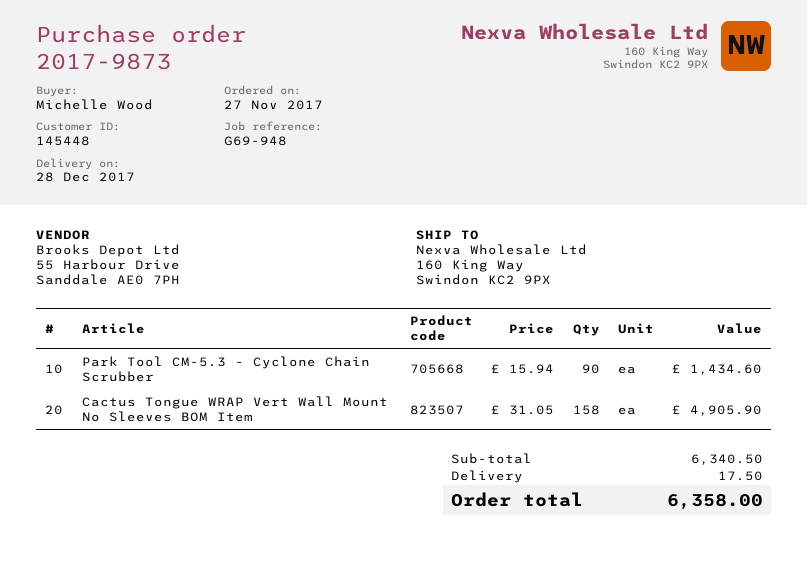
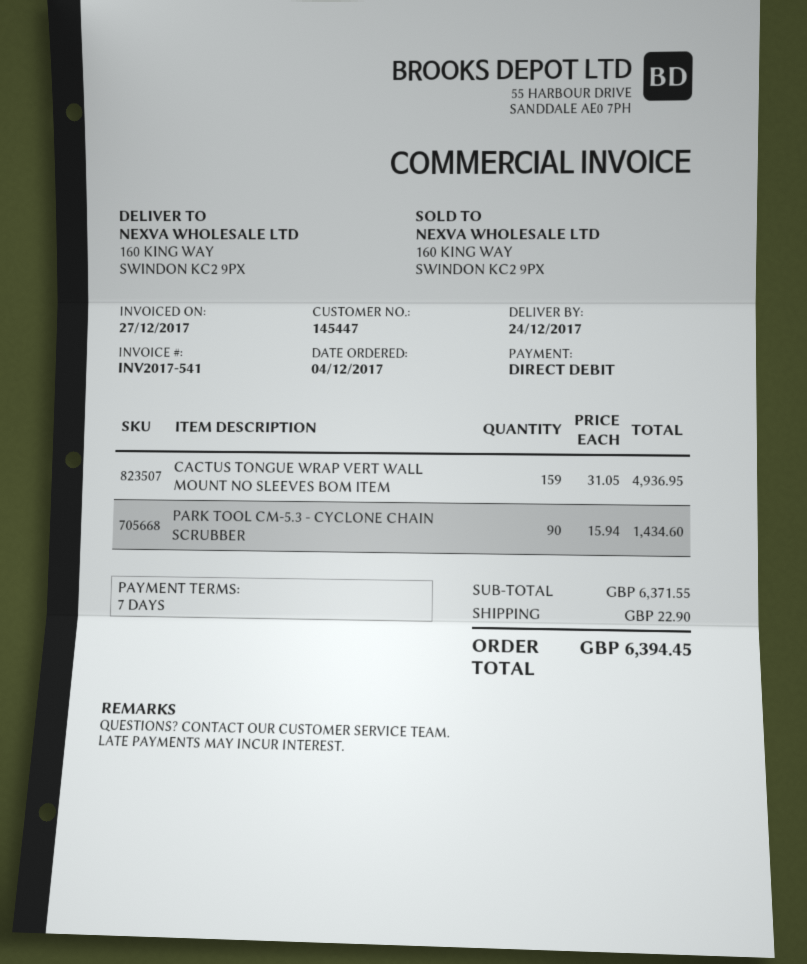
order date: 2017-11-27 -> 2017-12-04
delivery date: 2017-12-28 -> 2017-12-24
customer number: 145448 -> 145447
Cactus Tongue WRAP Vert Wall Mount No Sleeves BOM Item: 158 x 31.05 = 4905.90 -> 159 x 31.05 = 4936.95
subtotal: 6340.50 -> 6371.55
shipping: 17.50 -> 22.90
total: 6358.00 -> 6394.45

